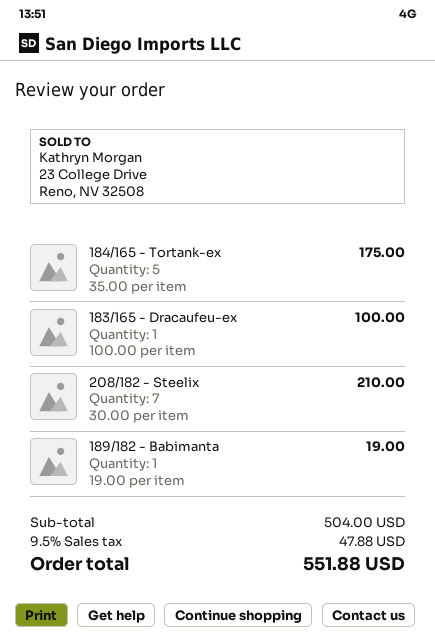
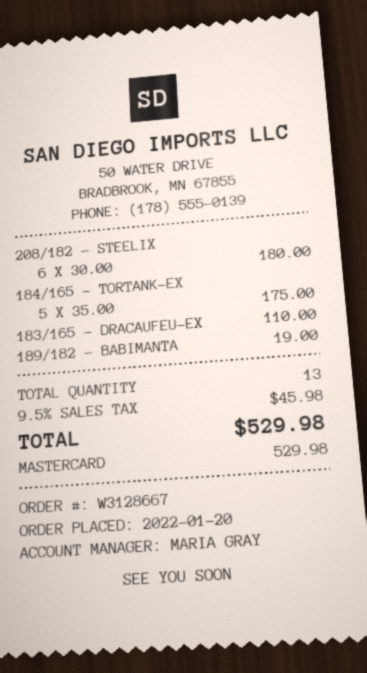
183/165 - Dracaufeu-ex: 1 x 100.00 = 100.00 -> 1 x 110.00 = 110.00
208/182 - Steelix: 7 x 30.00 = 210.00 -> 6 x 30.00 = 180.00
tax: 9.5% = 47.88 -> 9.5% = 45.98
total: 551.88 -> 529.98

